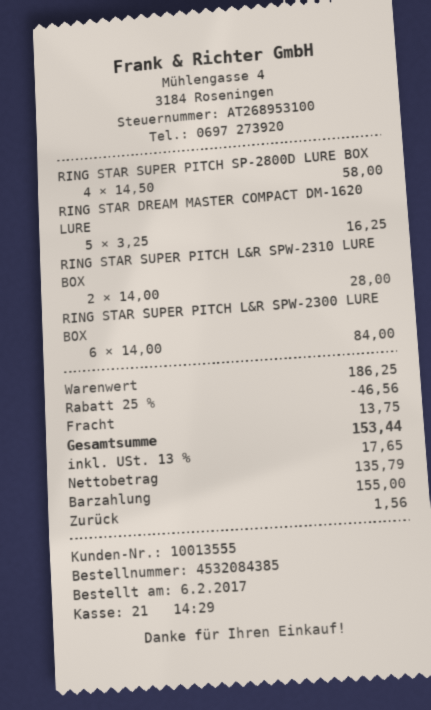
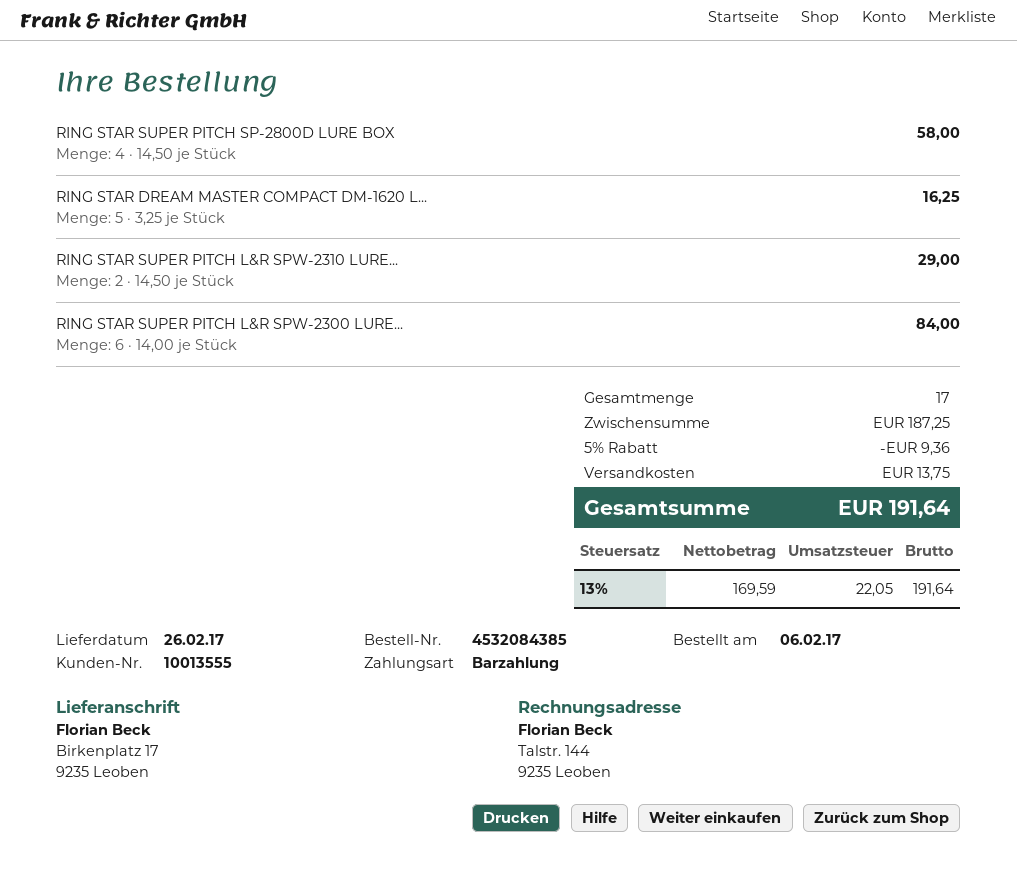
RING STAR SUPER PITCH L&R SPW-2310 LURE BOX: 2 x 14.00 = 28.00 -> 2 x 14.50 = 29.00
subtotal: 186.25 -> 187.25
discount: 25% = 46.56 -> 5% = 9.36
net: 135.79 -> 169.59
tax: 13% = 17.65 -> 13% = 22.05
total: 153.44 -> 191.64

